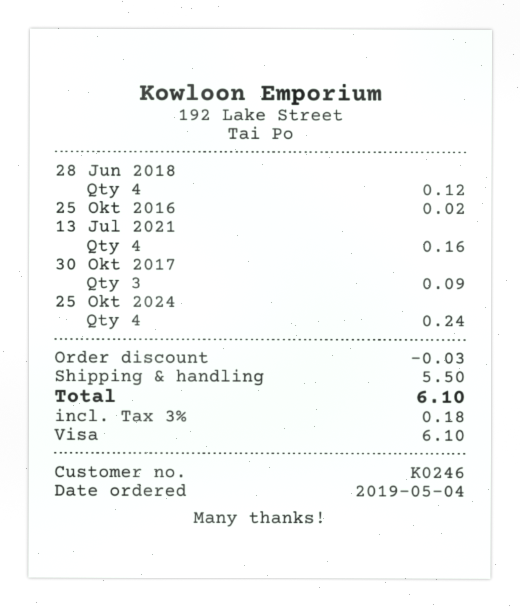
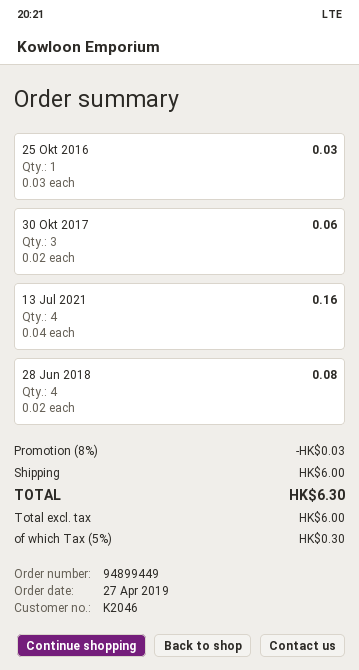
order date: 2019-05-04 -> 2019-04-27
customer number: K0246 -> K2046
28 Jun 2018: 4 for 0.12 -> 4 for 0.08
25 Okt 2016: 1 for 0.02 -> 1 for 0.03
30 Okt 2017: 3 for 0.09 -> 3 for 0.06
25 Okt 2024: 4 for 0.24 -> none
shipping: 5.50 -> 6.00
tax: 3% = 0.18 -> 5% = 0.30
total: 6.10 -> 6.30

